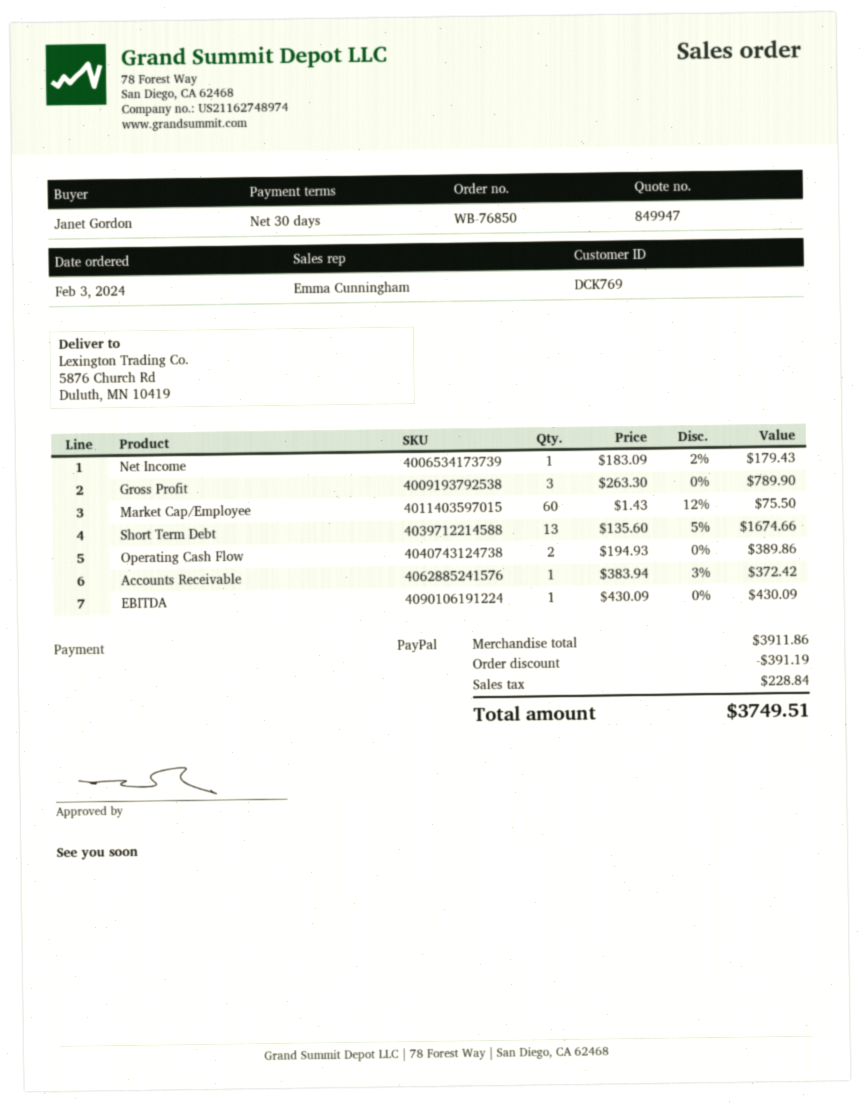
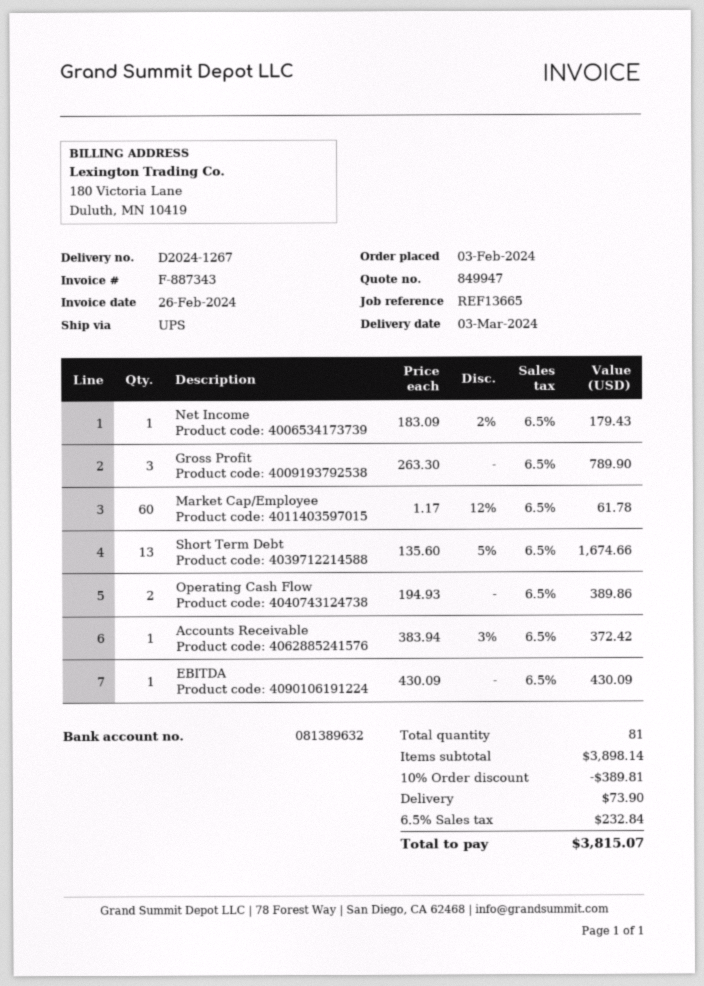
Market Cap/Employee: 60 x 1.43 - 12% = 75.50 -> 60 x 1.17 - 12% = 61.78
subtotal: 3911.86 -> 3898.14
discount: 391.19 -> 389.81
shipping: none -> 73.90
tax: 228.84 -> 232.84
total: 3749.51 -> 3815.07

